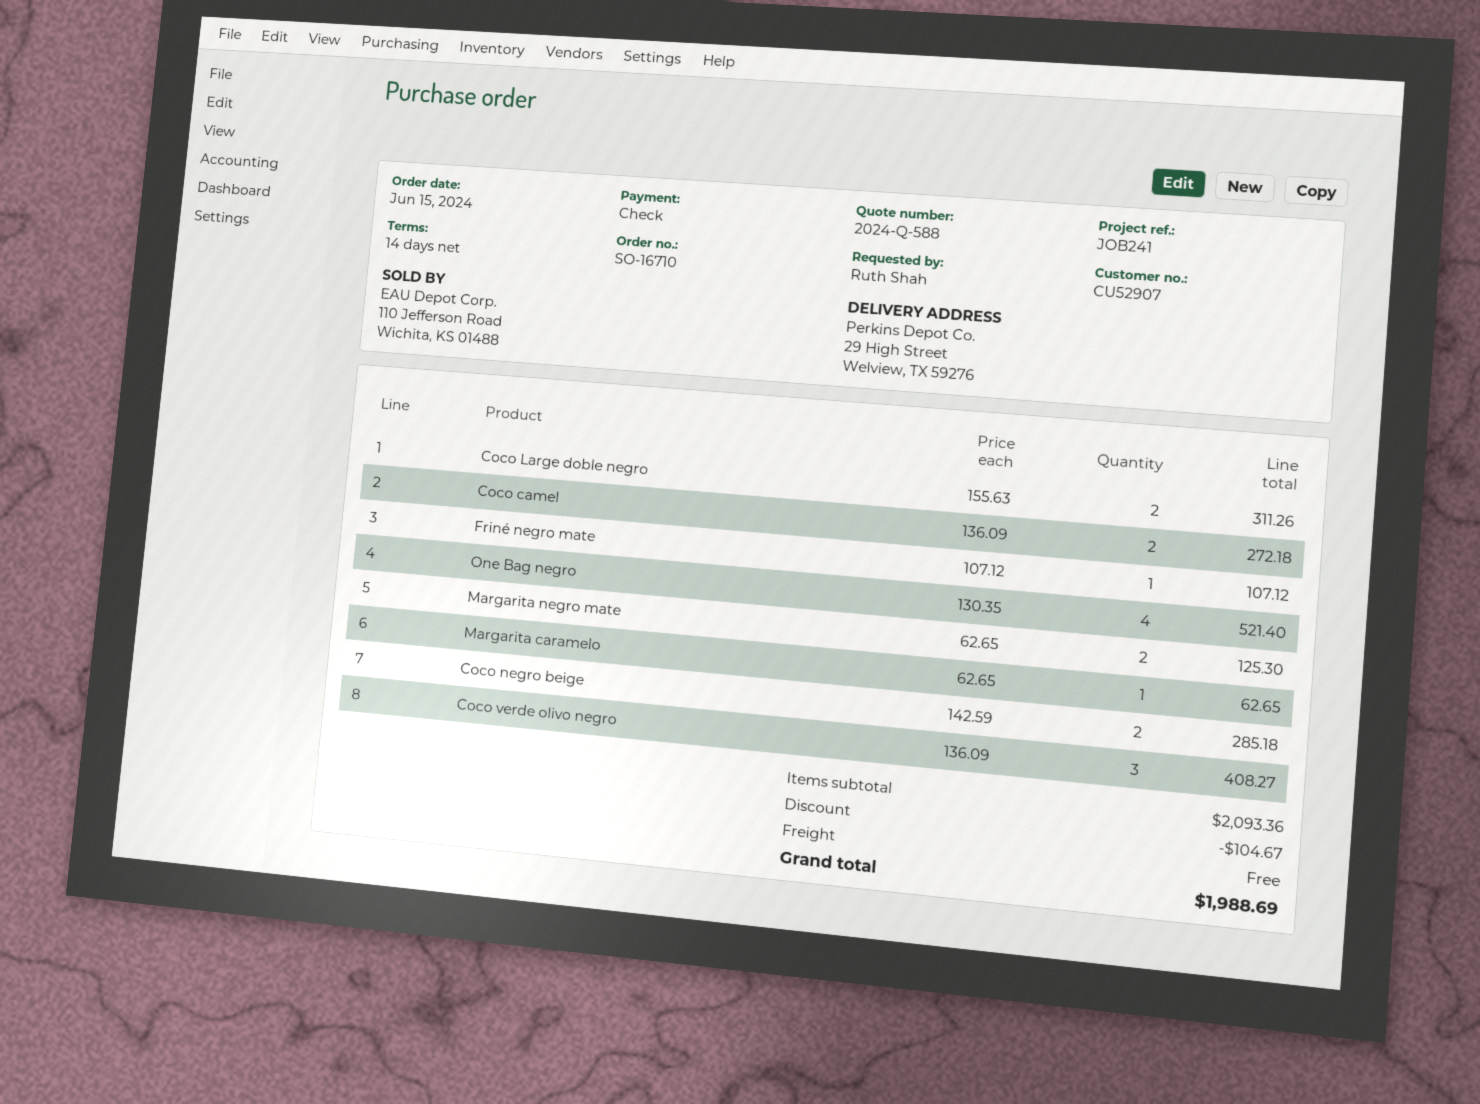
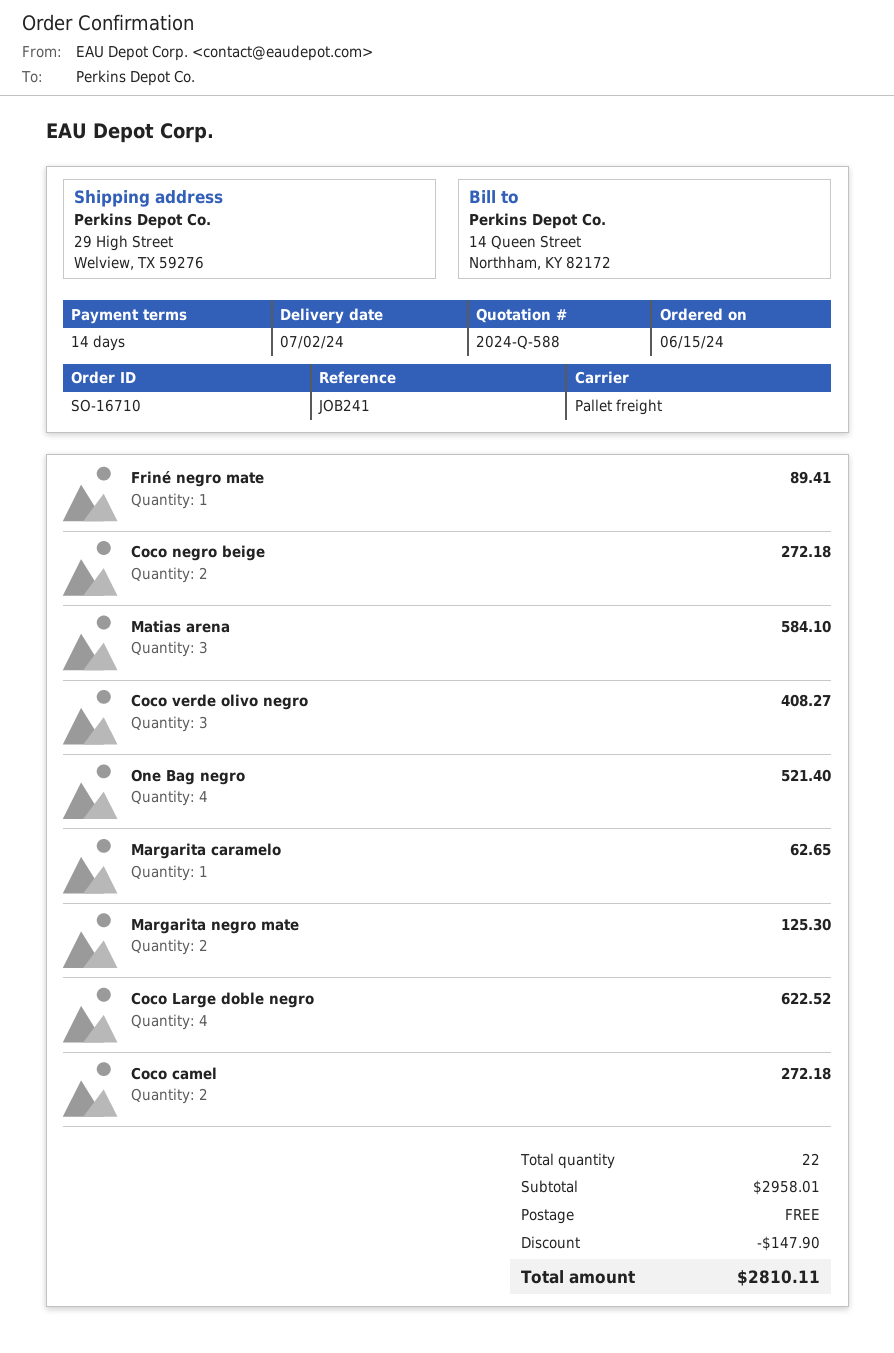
Coco Large doble negro: 2 for 311.26 -> 4 for 622.52
Friné negro mate: 1 for 107.12 -> 1 for 89.41
Coco negro beige: 2 for 285.18 -> 2 for 272.18
Matias arena: none -> 3 for 584.10
subtotal: 2093.36 -> 2958.01
discount: 104.67 -> 147.90
total: 1988.69 -> 2810.11

